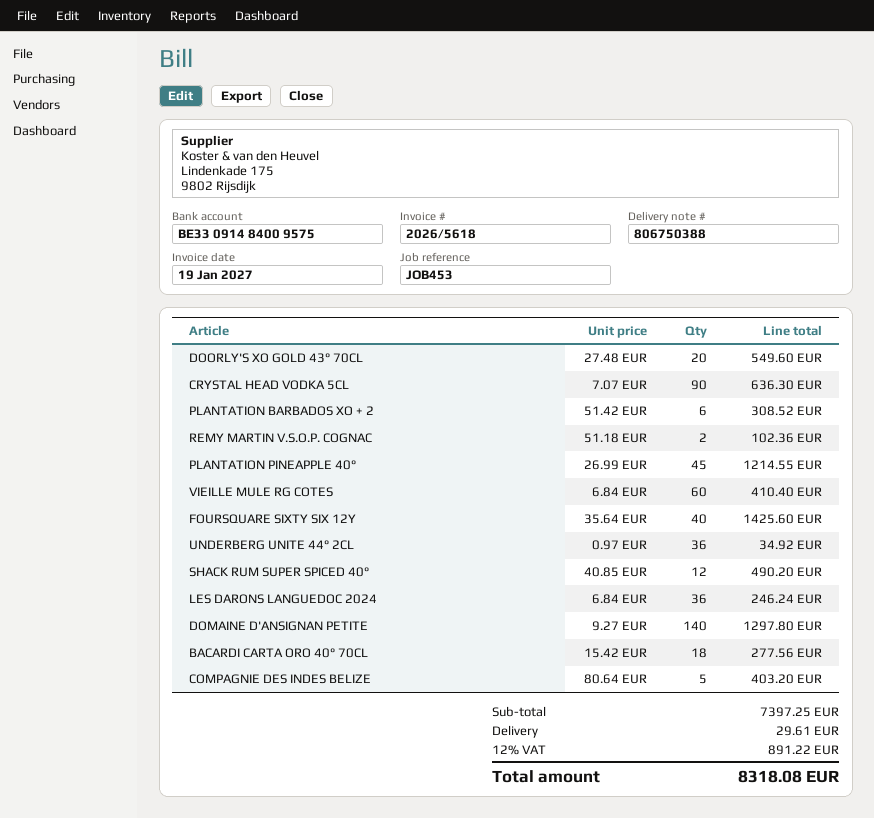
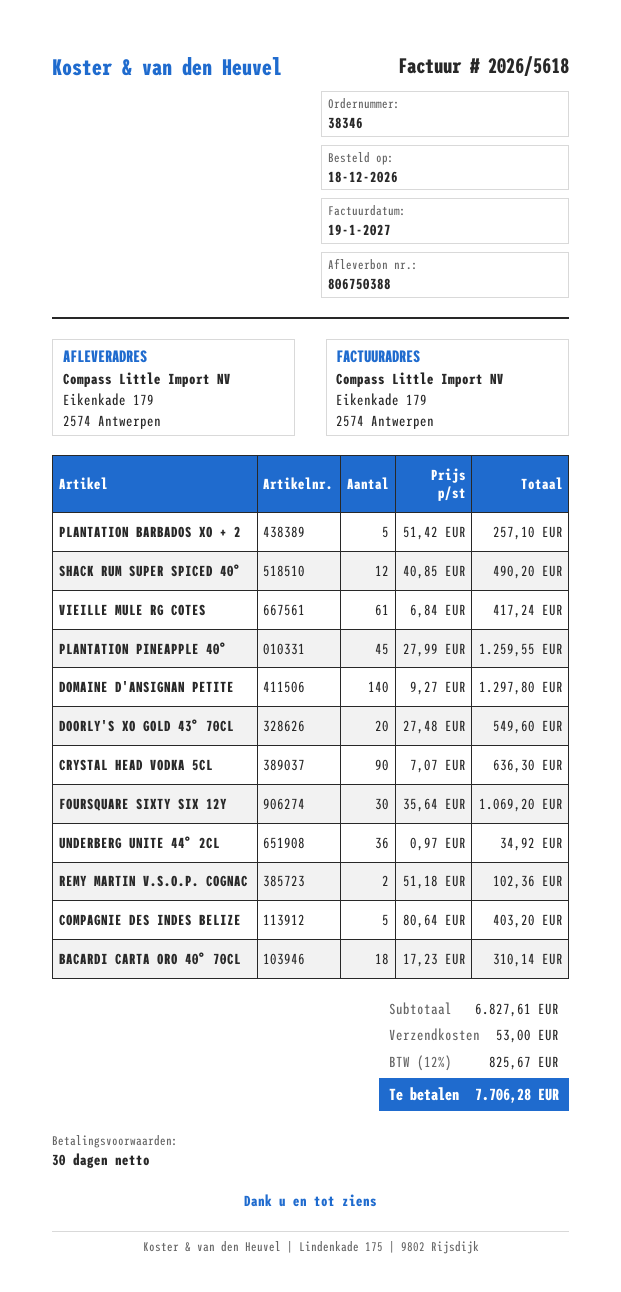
PLANTATION BARBADOS XO + 2: 6 x 51.42 = 308.52 -> 5 x 51.42 = 257.10
PLANTATION PINEAPPLE 40°: 45 x 26.99 = 1214.55 -> 45 x 27.99 = 1259.55
VIEILLE MULE RG COTES: 60 x 6.84 = 410.40 -> 61 x 6.84 = 417.24
FOURSQUARE SIXTY SIX 12Y: 40 x 35.64 = 1425.60 -> 30 x 35.64 = 1069.20
LES DARONS LANGUEDOC 2024: 36 x 6.84 = 246.24 -> none
BACARDI CARTA ORO 40° 70CL: 18 x 15.42 = 277.56 -> 18 x 17.23 = 310.14
subtotal: 7397.25 -> 6827.61
shipping: 29.61 -> 53.00
tax: 12% = 891.22 -> 12% = 825.67
total: 8318.08 -> 7706.28

